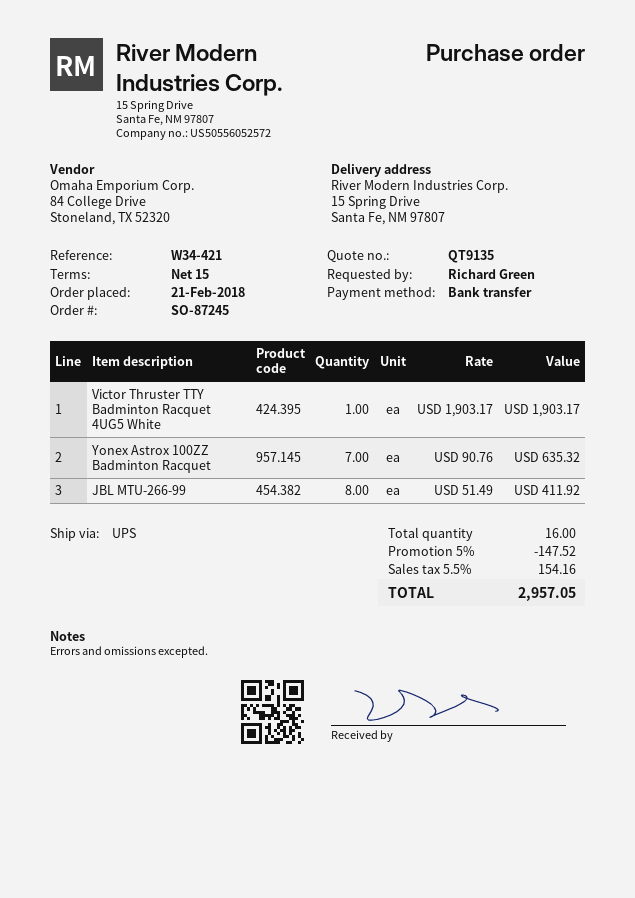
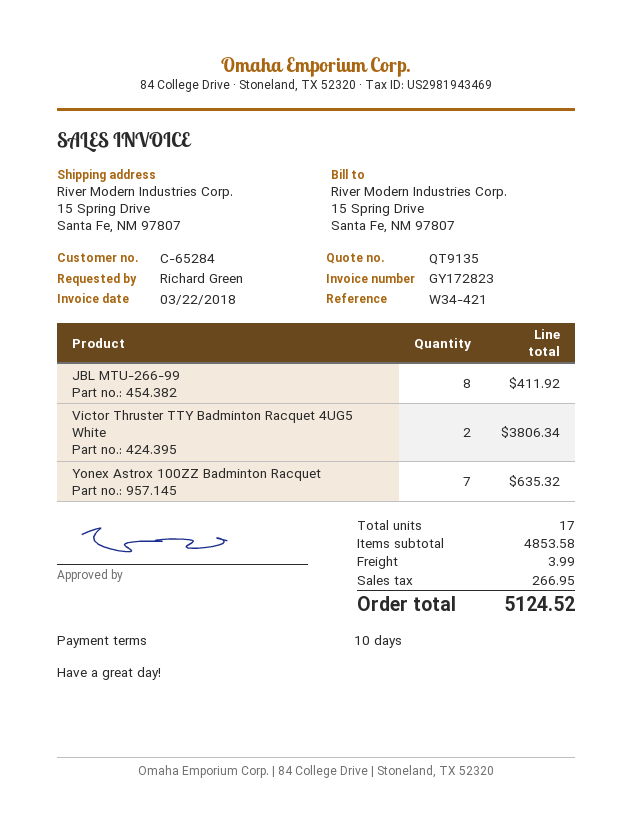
payment terms: 15 days -> 10 days
Victor Thruster TTY Badminton Racquet 4UG5 White: 1 for 1903.17 -> 2 for 3806.34
total quantity: 16 -> 17
discount: 5% = 147.52 -> none
shipping: none -> 3.99
tax: 154.16 -> 266.95
total: 2957.05 -> 5124.52

